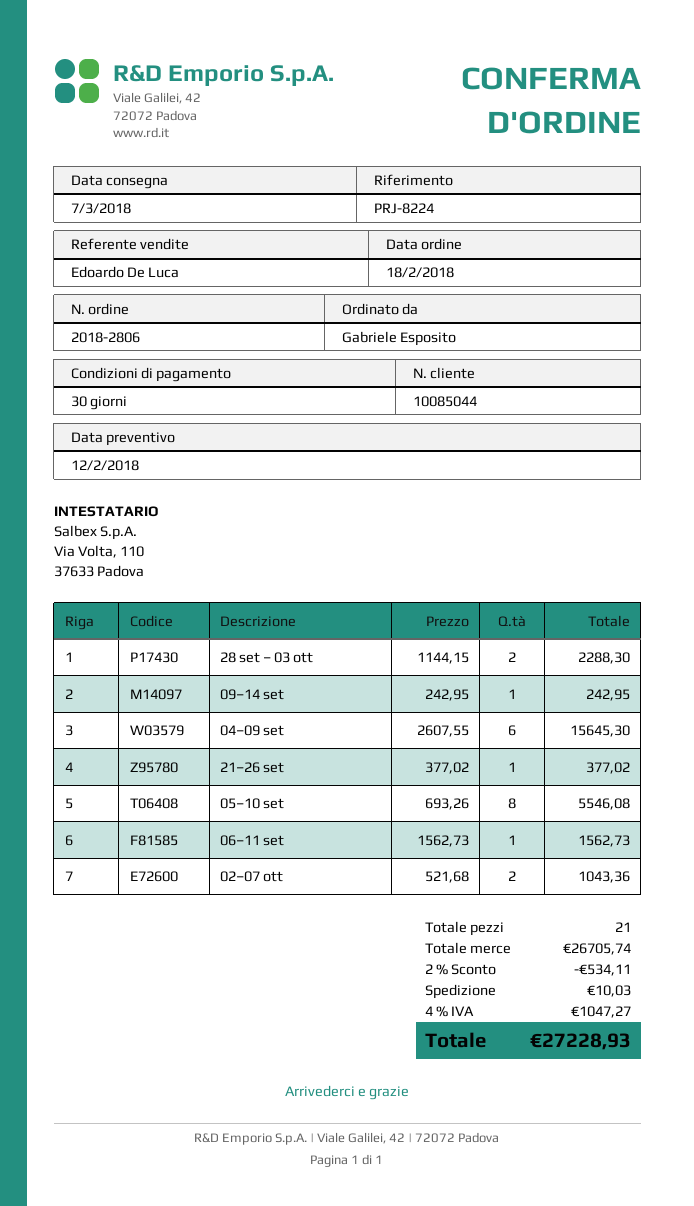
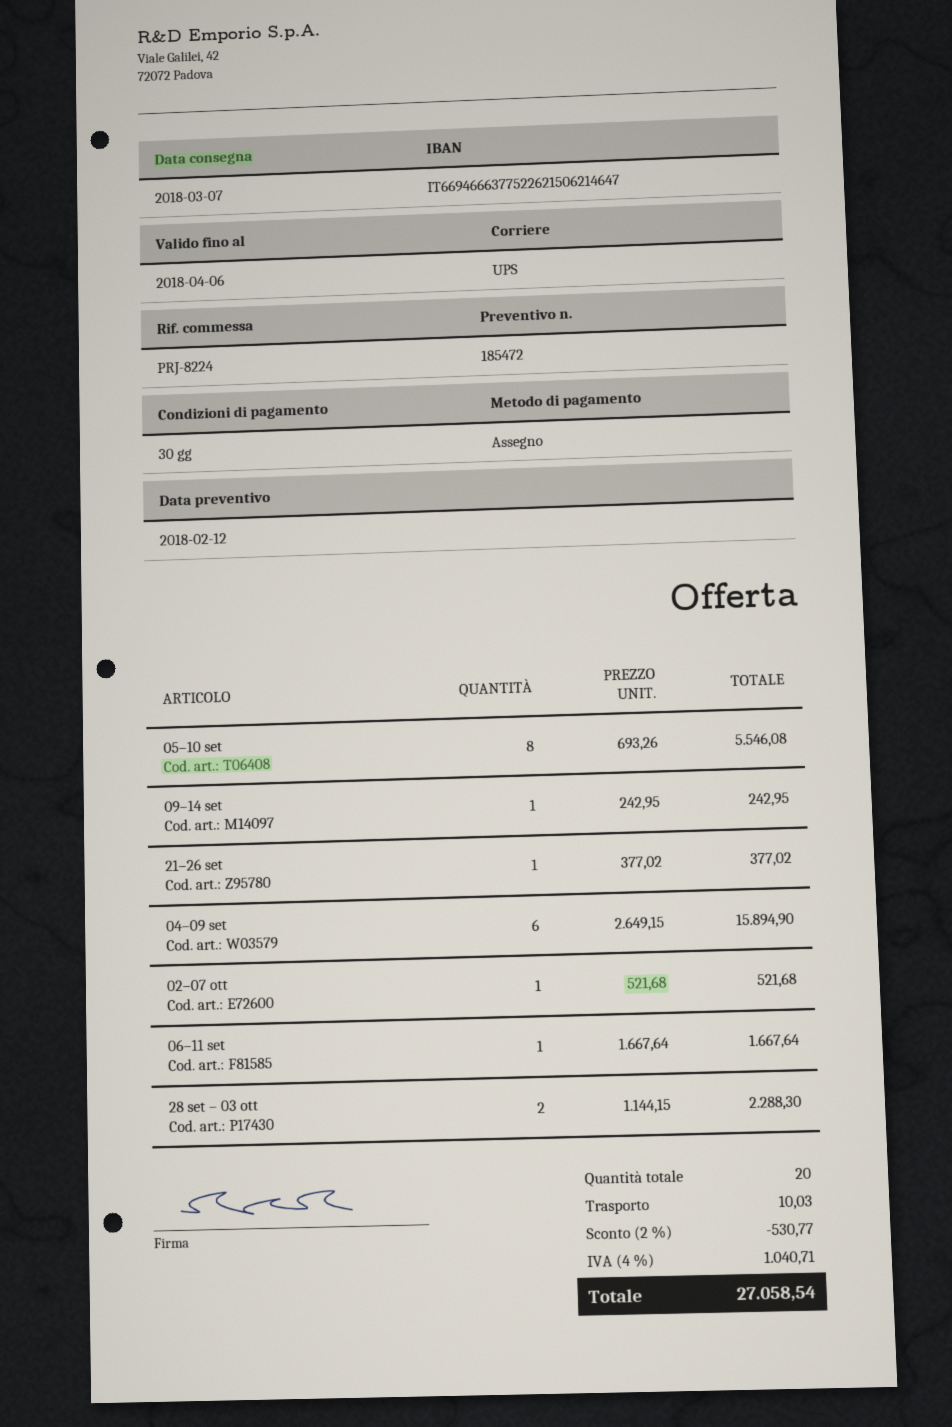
04–09 set: 6 x 2607.55 = 15645.30 -> 6 x 2649.15 = 15894.90
06–11 set: 1 x 1562.73 = 1562.73 -> 1 x 1667.64 = 1667.64
02–07 ott: 2 x 521.68 = 1043.36 -> 1 x 521.68 = 521.68
total quantity: 21 -> 20
discount: 2% = 534.11 -> 2% = 530.77
tax: 4% = 1047.27 -> 4% = 1040.71
total: 27228.93 -> 27058.54

